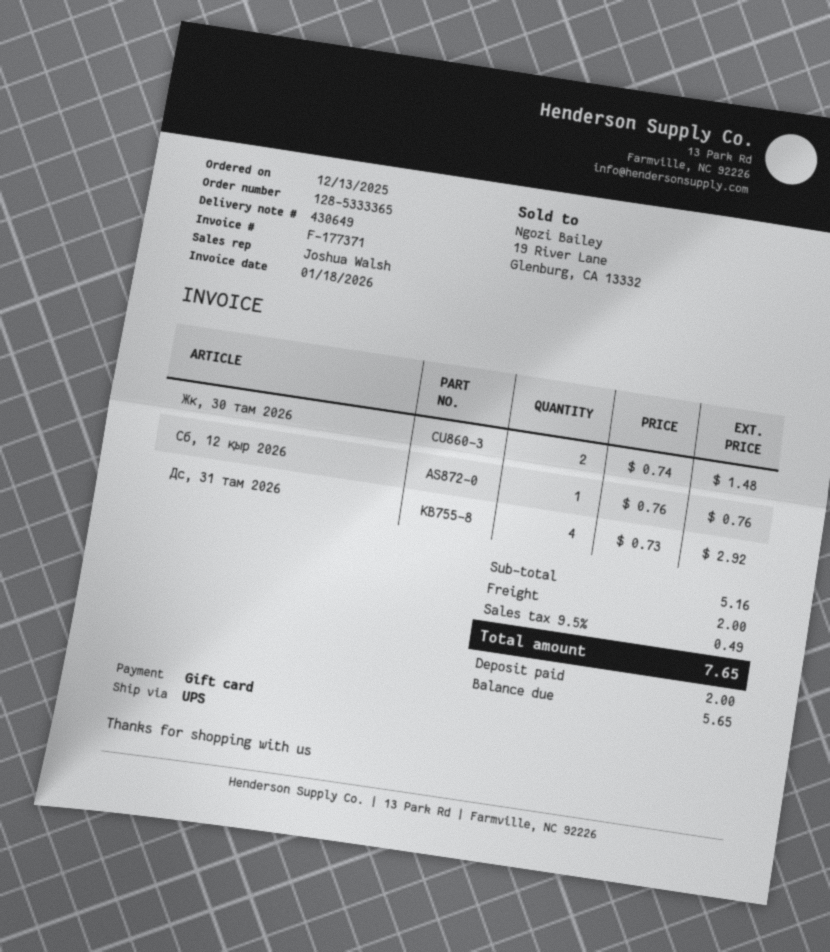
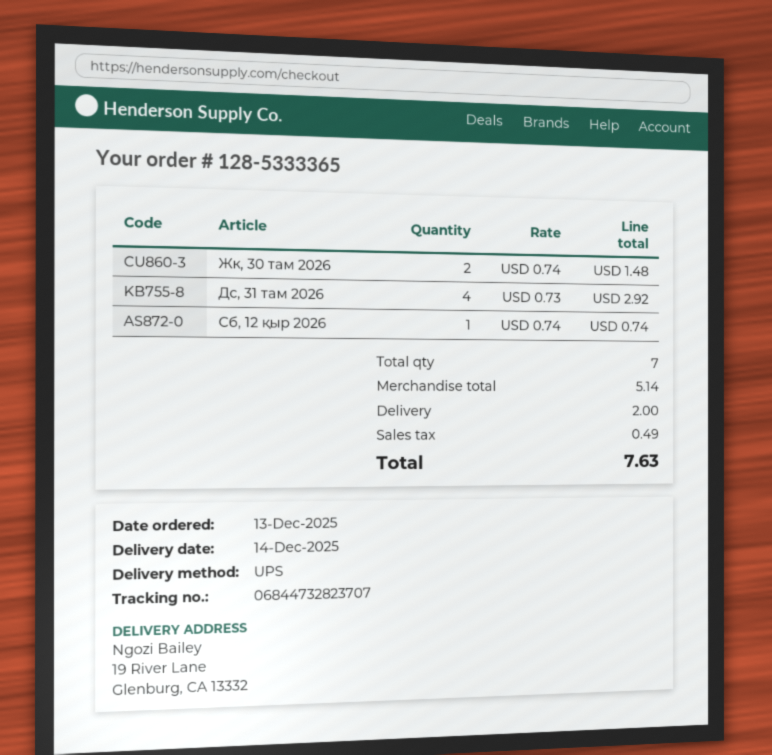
Сб, 12 қыр 2026: 1 x 0.76 = 0.76 -> 1 x 0.74 = 0.74
subtotal: 5.16 -> 5.14
total: 7.65 -> 7.63

